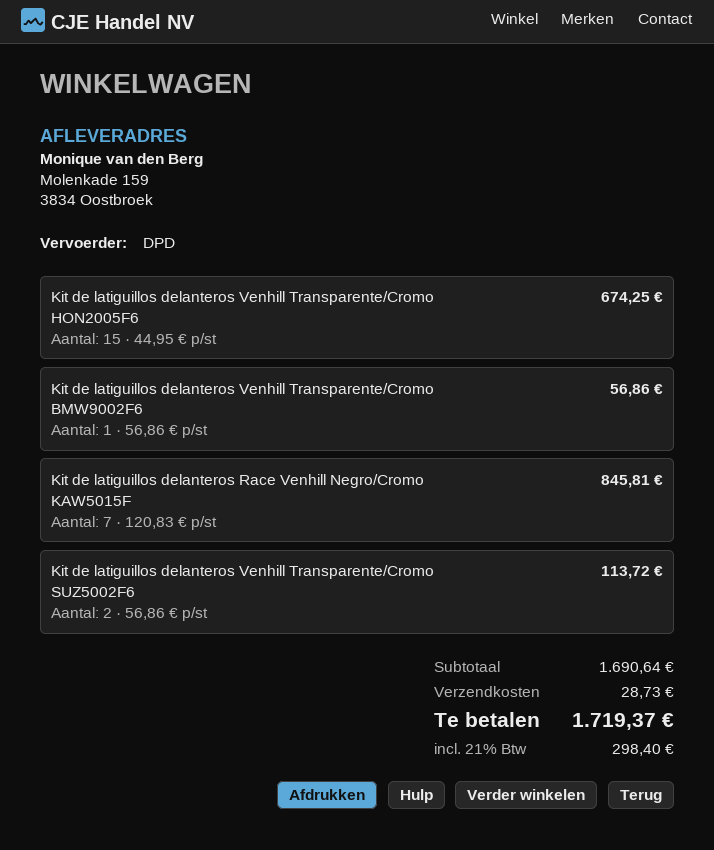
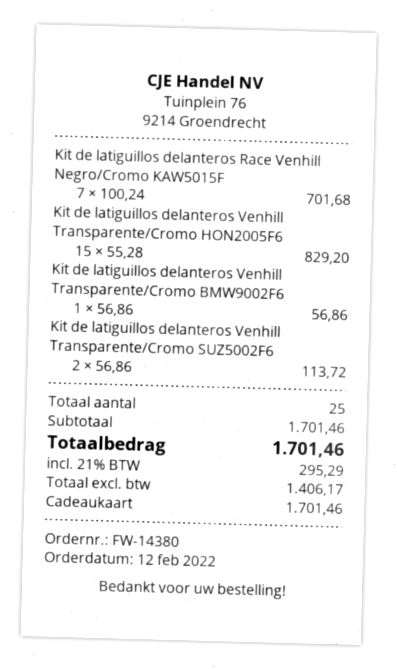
Kit de latiguillos delanteros Venhill Transparente/Cromo HON2005F6: 15 x 44.95 = 674.25 -> 15 x 55.28 = 829.20
Kit de latiguillos delanteros Race Venhill Negro/Cromo KAW5015F: 7 x 120.83 = 845.81 -> 7 x 100.24 = 701.68
subtotal: 1690.64 -> 1701.46
shipping: 28.73 -> none
tax: 21% = 298.40 -> 21% = 295.29
total: 1719.37 -> 1701.46

